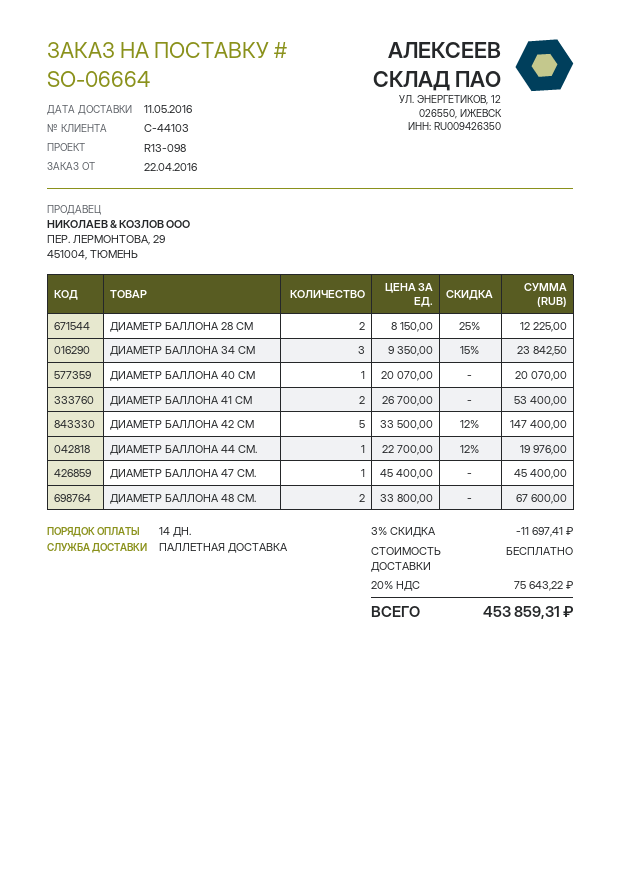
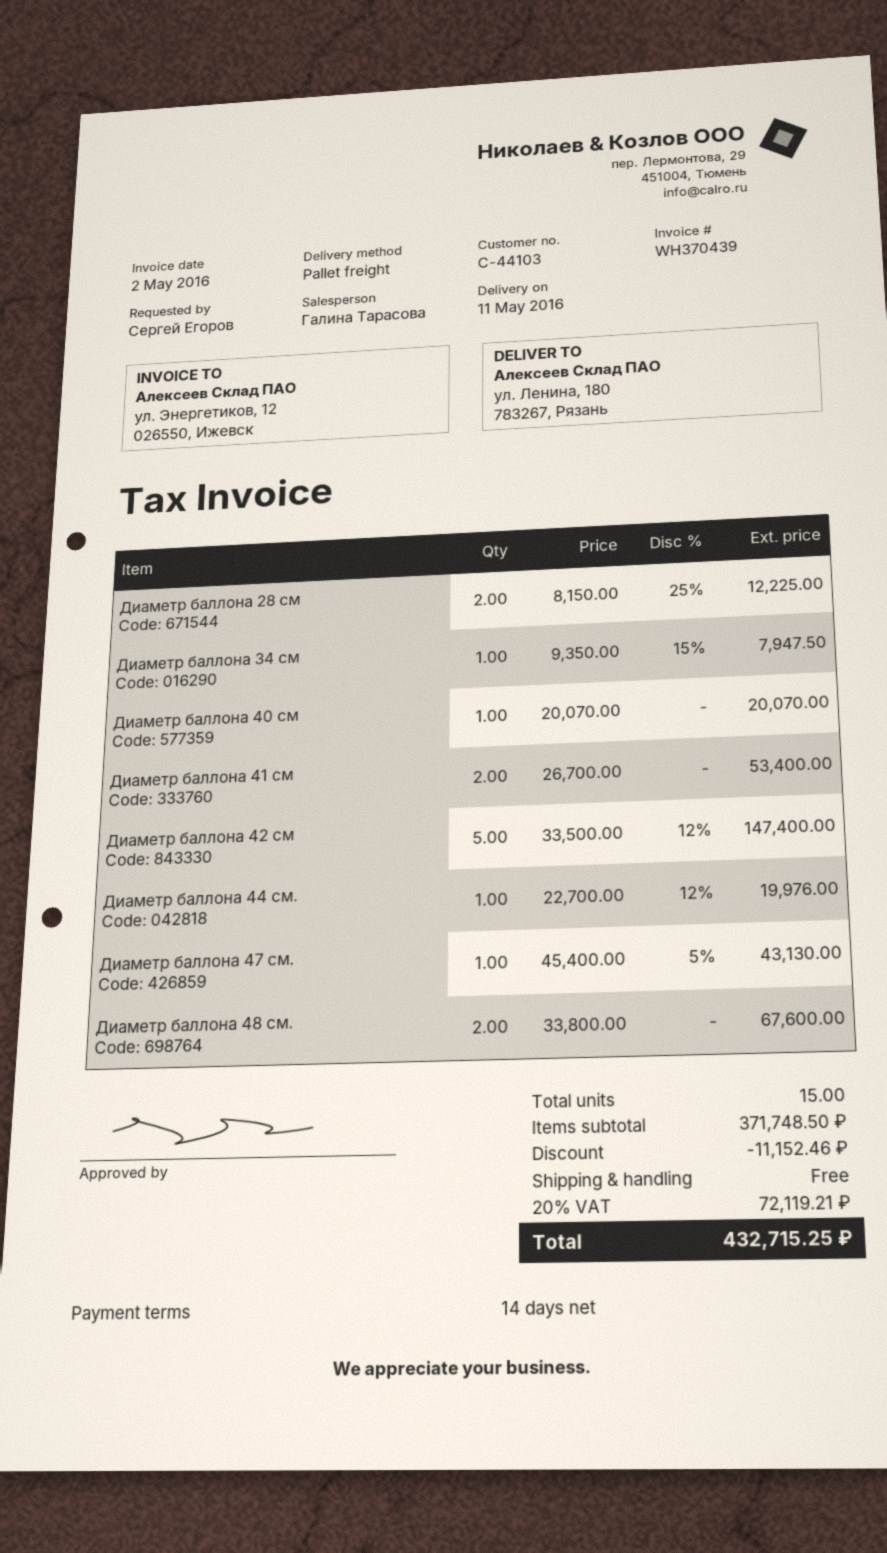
ДИАМЕТР БАЛЛОНА 34 СМ: 3 x 9350.00 - 15% = 23842.50 -> 1 x 9350.00 - 15% = 7947.50
ДИАМЕТР БАЛЛОНА 47 СМ.: 1 x 45400.00 = 45400.00 -> 1 x 45400.00 - 5% = 43130.00
discount: 11697.41 -> 11152.46
tax: 20% = 75643.22 -> 20% = 72119.21
total: 453859.31 -> 432715.25

